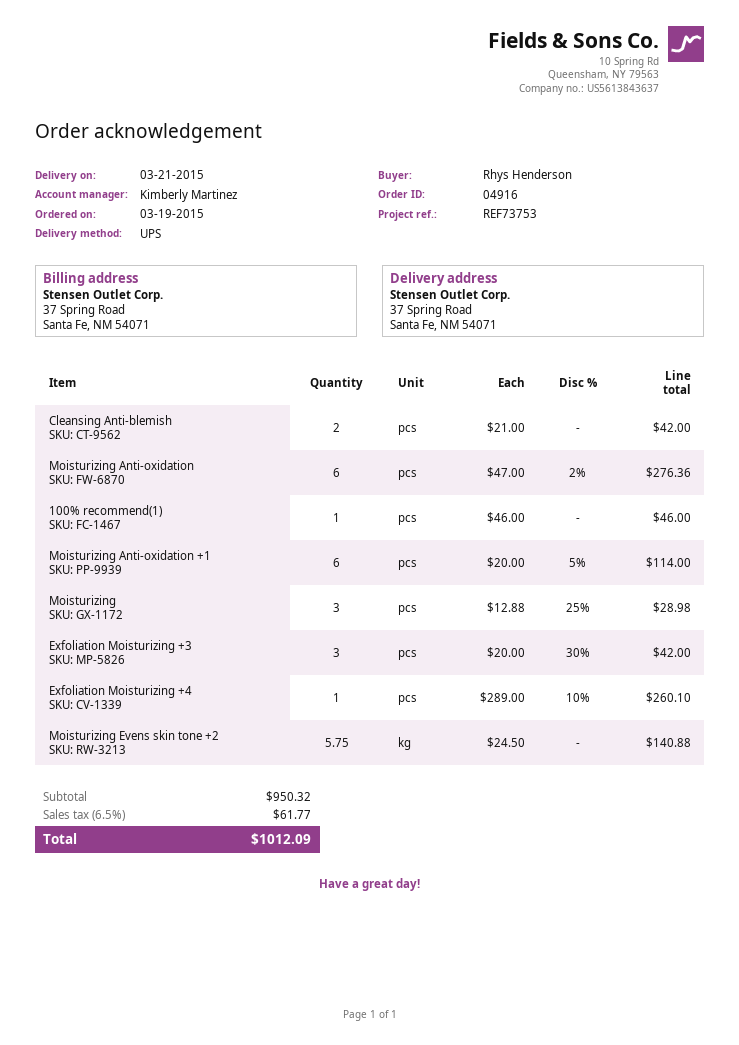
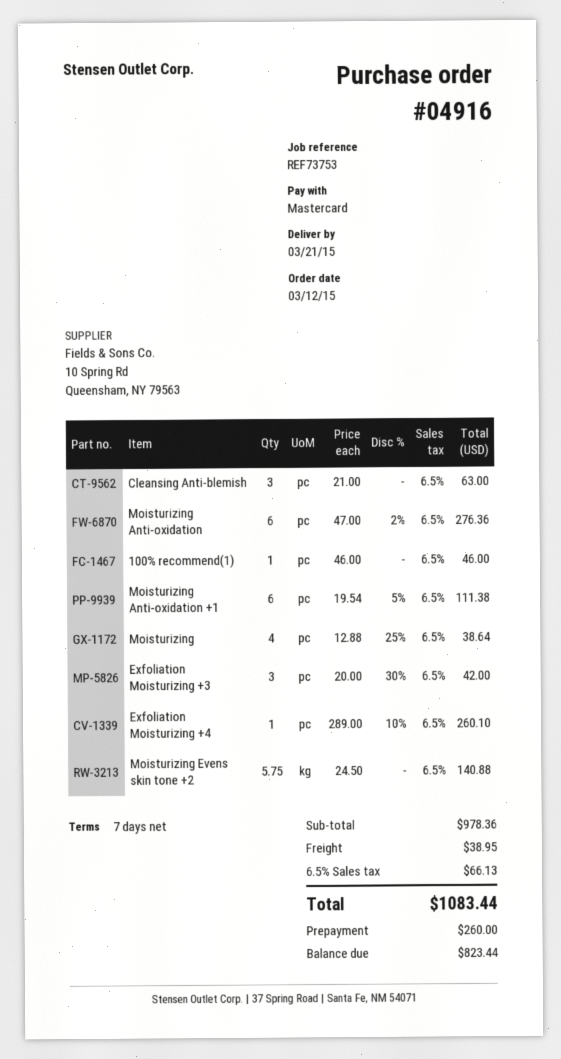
order date: 2015-03-19 -> 2015-03-12
Cleansing Anti-blemish: 2 x 21.00 = 42.00 -> 3 x 21.00 = 63.00
Moisturizing Anti-oxidation +1: 6 x 20.00 - 5% = 114.00 -> 6 x 19.54 - 5% = 111.38
Moisturizing: 3 x 12.88 - 25% = 28.98 -> 4 x 12.88 - 25% = 38.64
subtotal: 950.32 -> 978.36
shipping: none -> 38.95
tax: 6.5% = 61.77 -> 6.5% = 66.13
total: 1012.09 -> 1083.44

